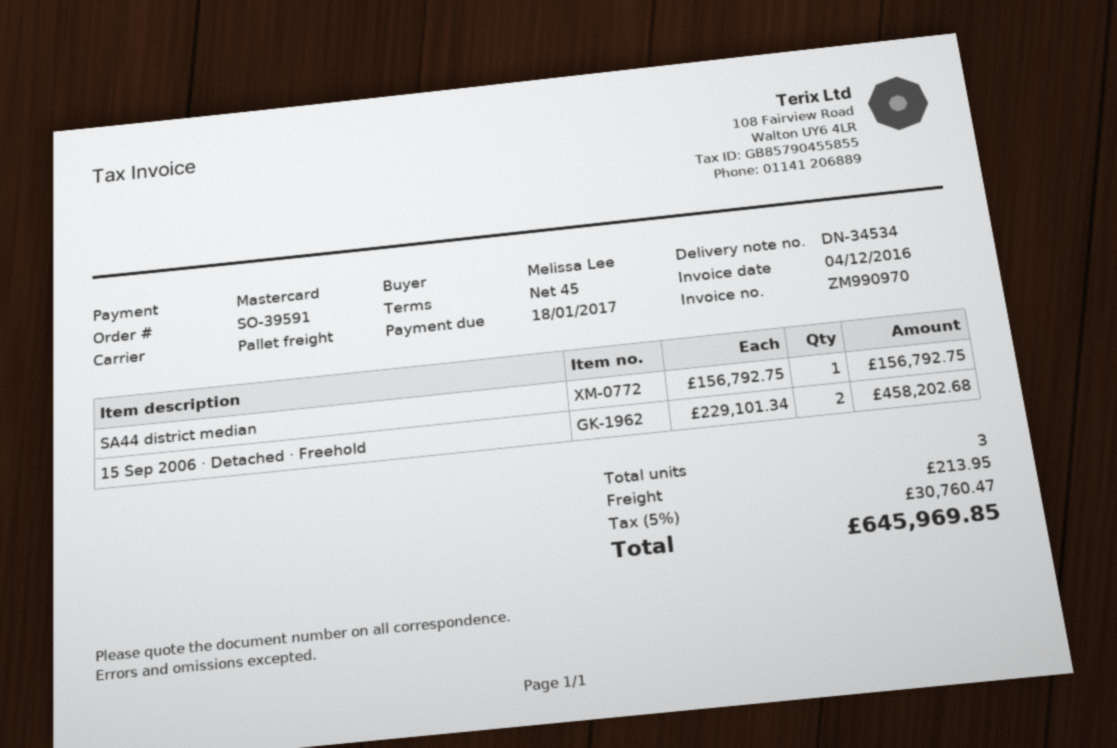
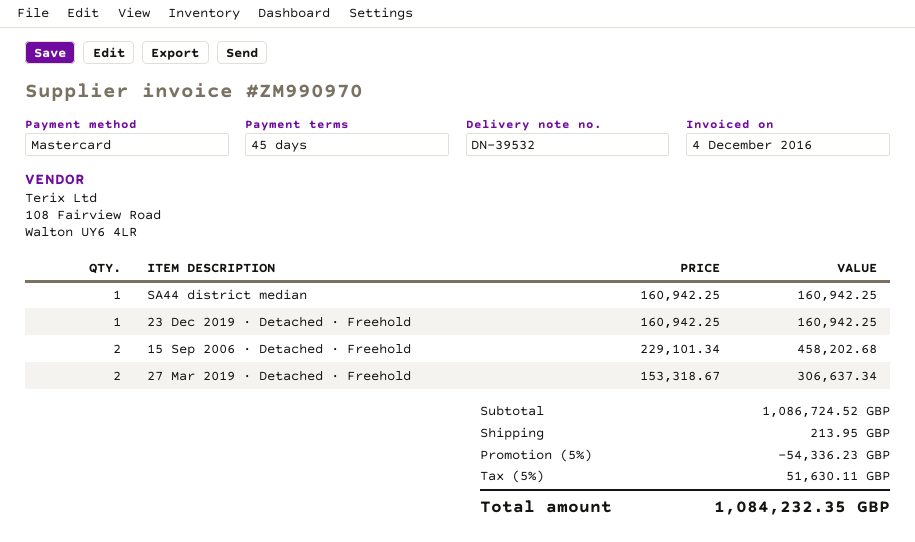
delivery note number: DN-34534 -> DN-39532
SA44 district median: 1 x 156792.75 = 156792.75 -> 1 x 160942.25 = 160942.25
23 Dec 2019 · Detached · Freehold: none -> 1 x 160942.25 = 160942.25
27 Mar 2019 · Detached · Freehold: none -> 2 x 153318.67 = 306637.34
discount: none -> 5% = 54336.23
tax: 5% = 30760.47 -> 5% = 51630.11
total: 645969.85 -> 1084232.35

